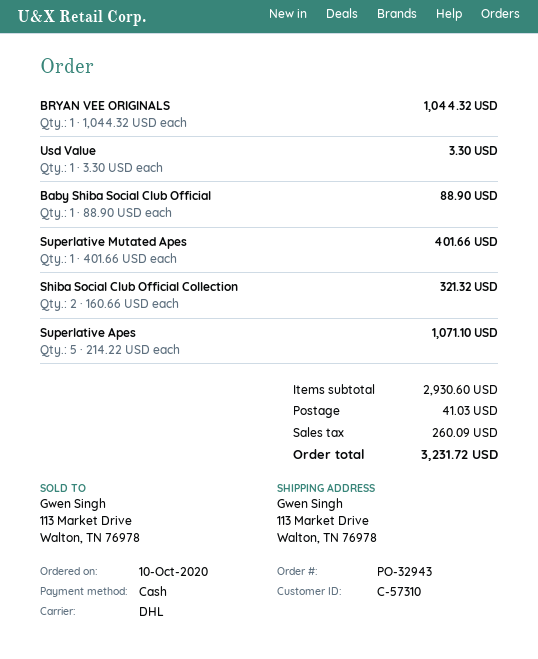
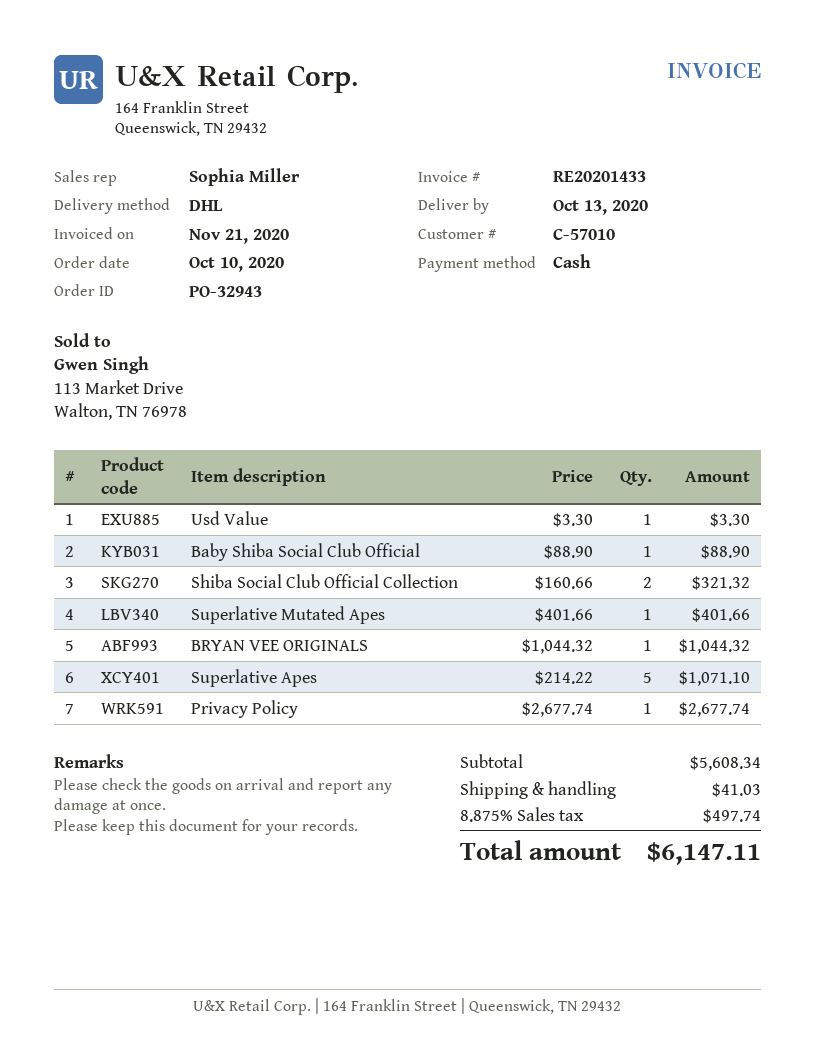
customer number: C-57310 -> C-57010
Privacy Policy: none -> 1 x 2677.74 = 2677.74
subtotal: 2930.60 -> 5608.34
tax: 260.09 -> 497.74
total: 3231.72 -> 6147.11

